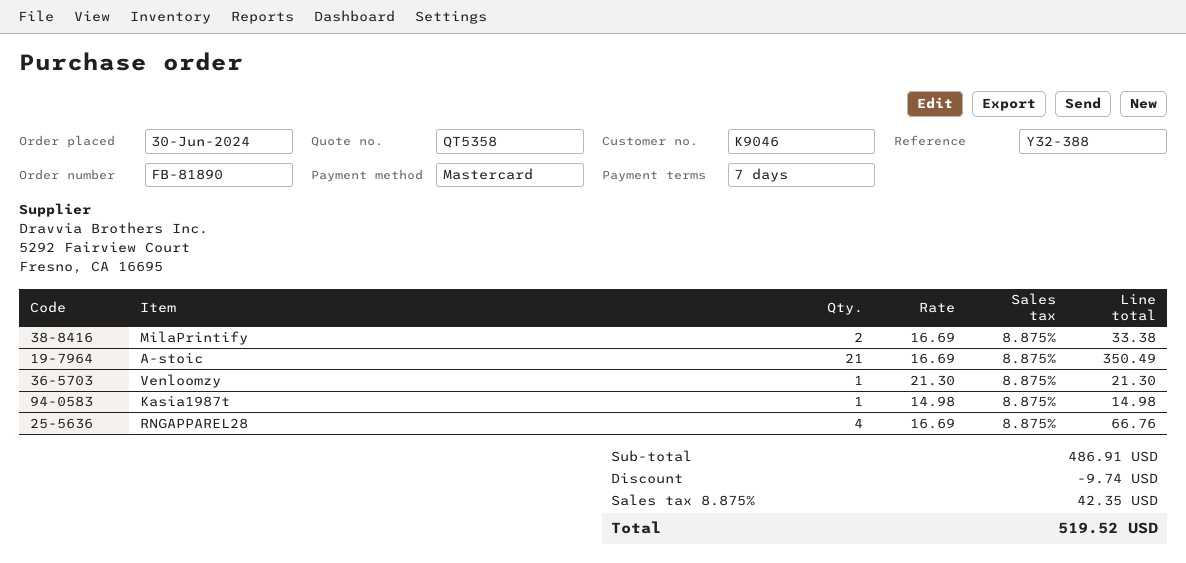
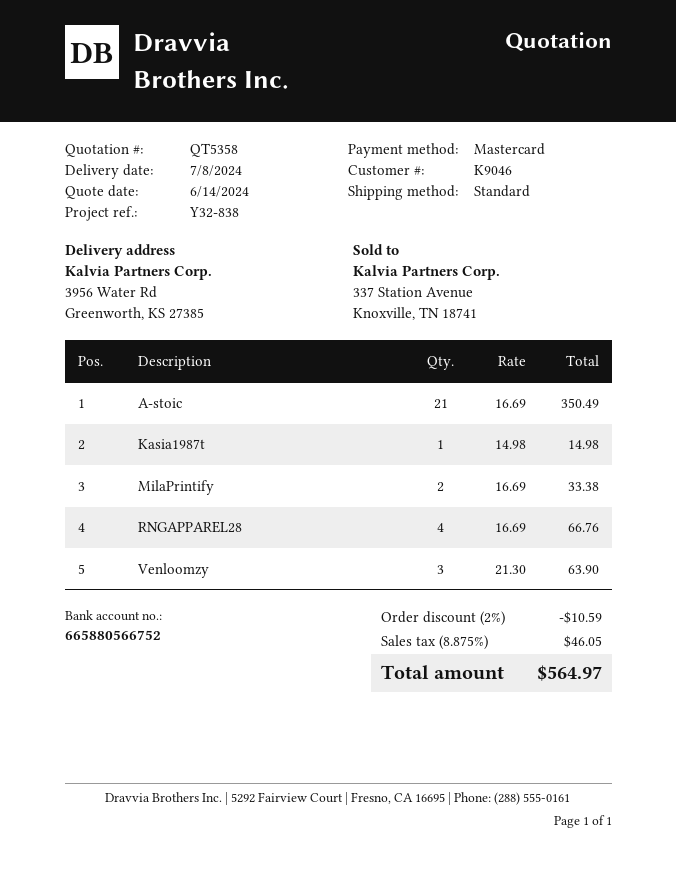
reference: Y32-388 -> Y32-838
Venloomzy: 1 x 21.30 = 21.30 -> 3 x 21.30 = 63.90
discount: 9.74 -> 10.59
tax: 8.875% = 42.35 -> 8.875% = 46.05
total: 519.52 -> 564.97

